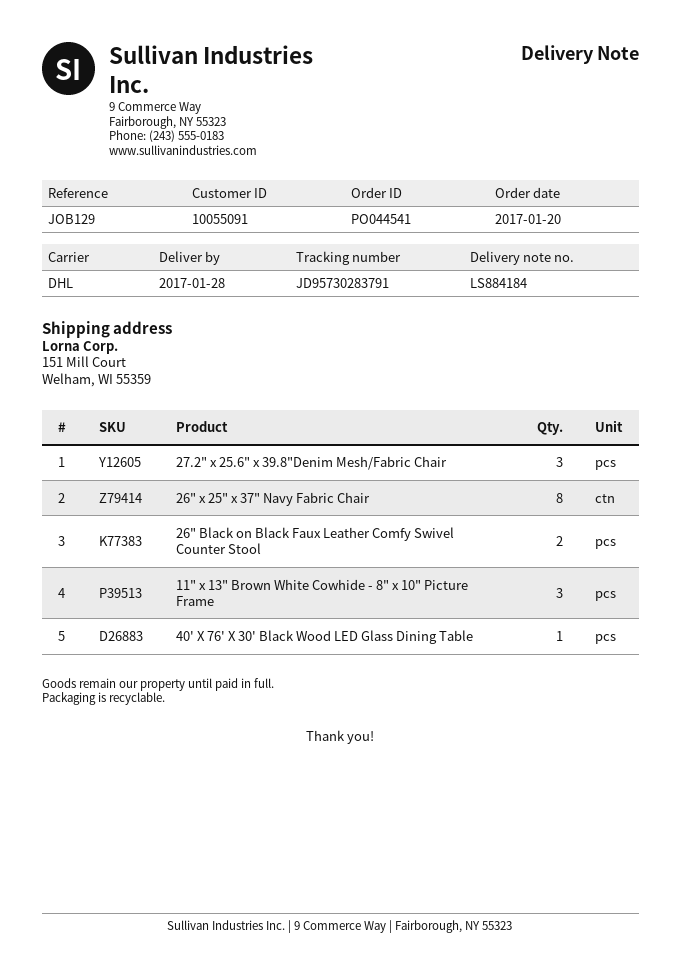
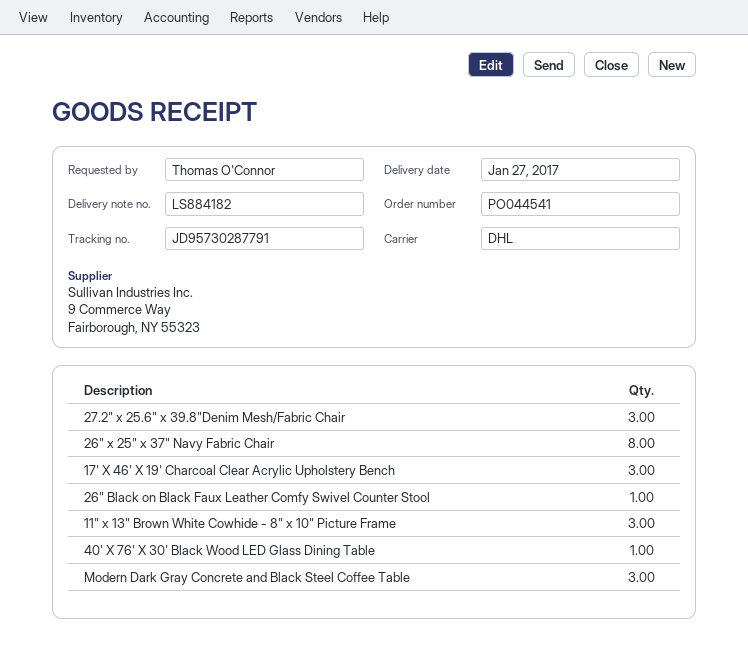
delivery note number: LS884184 -> LS884182
delivery date: 2017-01-28 -> 2017-01-27
tracking number: JD95730283791 -> JD95730287791
26" Black on Black Faux Leather Comfy Swivel Counter Stool: 2 -> 1
17' X 46' X 19' Charcoal Clear Acrylic Upholstery Bench: none -> 3
Modern Dark Gray Concrete and Black Steel Coffee Table: none -> 3

